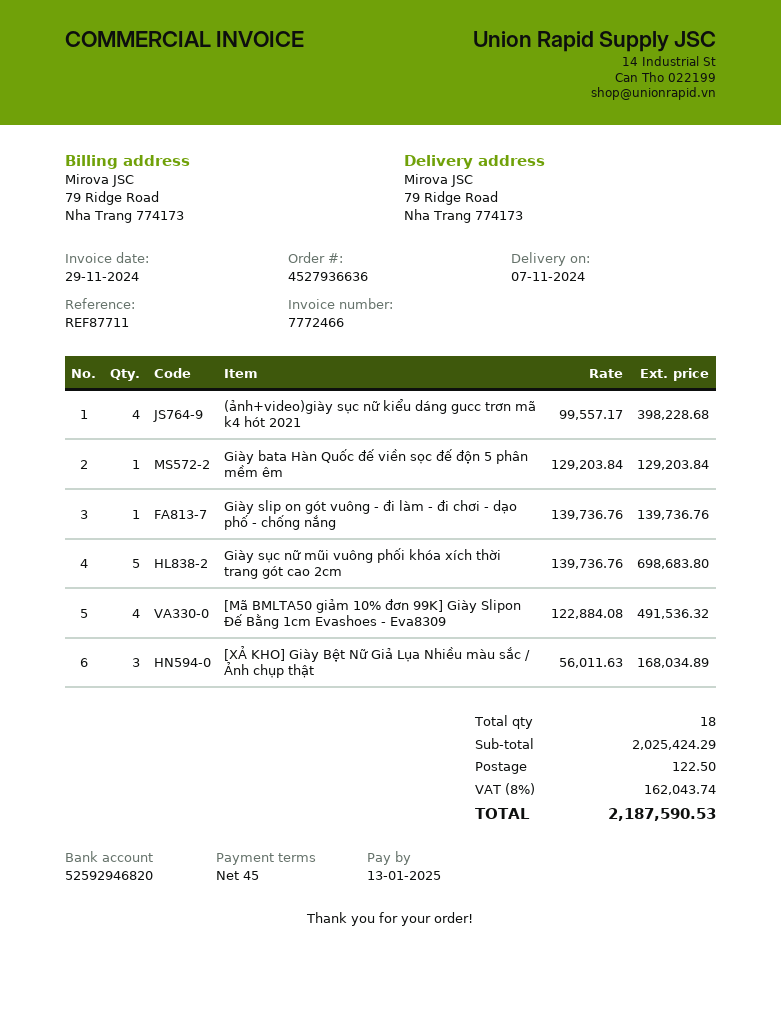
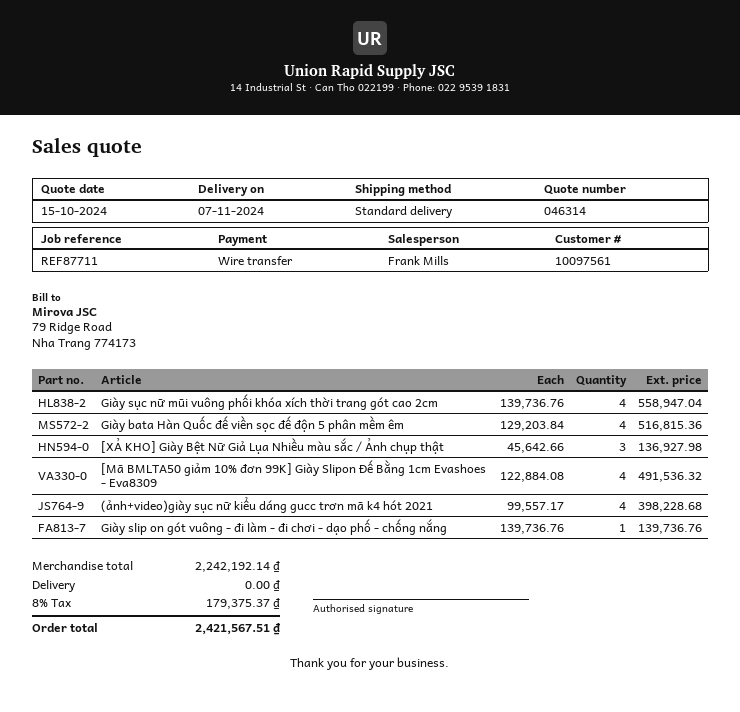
Giày bata Hàn Quốc đế viền sọc đế độn 5 phân mềm êm: 1 x 129203.84 = 129203.84 -> 4 x 129203.84 = 516815.36
Giày sục nữ mũi vuông phối khóa xích thời trang gót cao 2cm: 5 x 139736.76 = 698683.80 -> 4 x 139736.76 = 558947.04
[XẢ KHO] Giày Bệt Nữ Giả Lụa Nhiều màu sắc / Ảnh chụp thật: 3 x 56011.63 = 168034.89 -> 3 x 45642.66 = 136927.98
subtotal: 2025424.29 -> 2242192.14
shipping: 122.50 -> 0.00
tax: 8% = 162043.74 -> 8% = 179375.37
total: 2187590.53 -> 2421567.51

